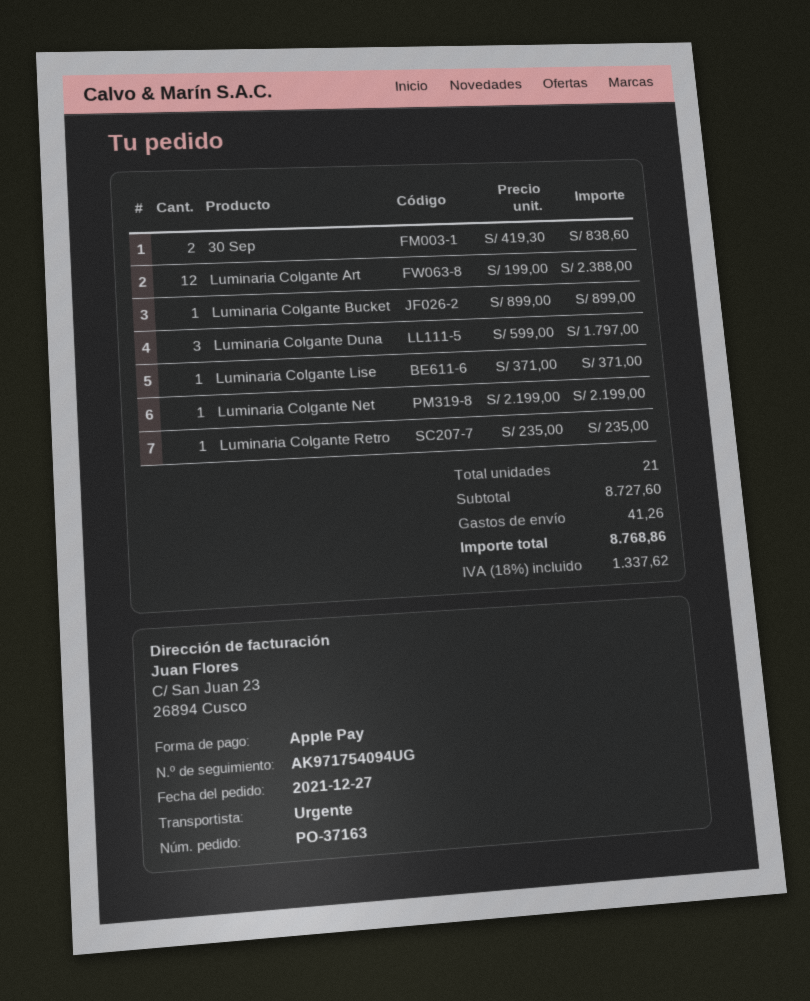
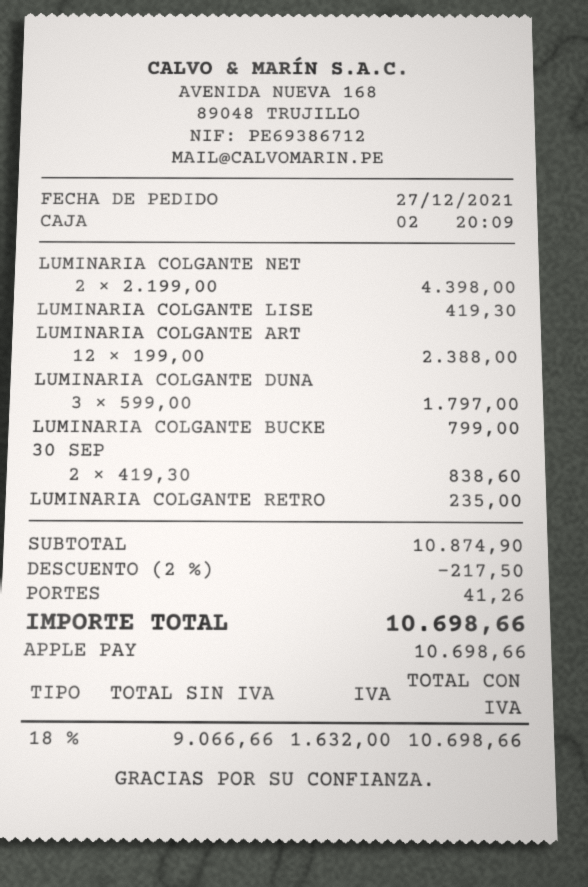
Luminaria Colgante Bucket: 1 x 899.00 = 899.00 -> 1 x 799.00 = 799.00
Luminaria Colgante Lise: 1 x 371.00 = 371.00 -> 1 x 419.30 = 419.30
Luminaria Colgante Net: 1 x 2199.00 = 2199.00 -> 2 x 2199.00 = 4398.00
subtotal: 8727.60 -> 10874.90
discount: none -> 2% = 217.50
tax: 18% = 1337.62 -> 18% = 1632.00
total: 8768.86 -> 10698.66

